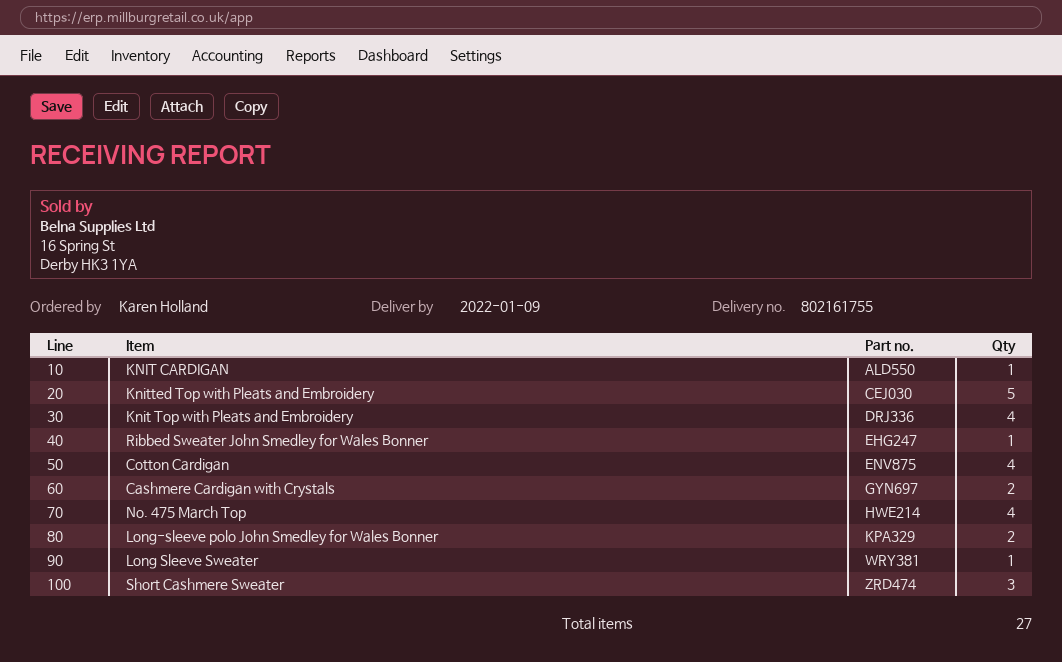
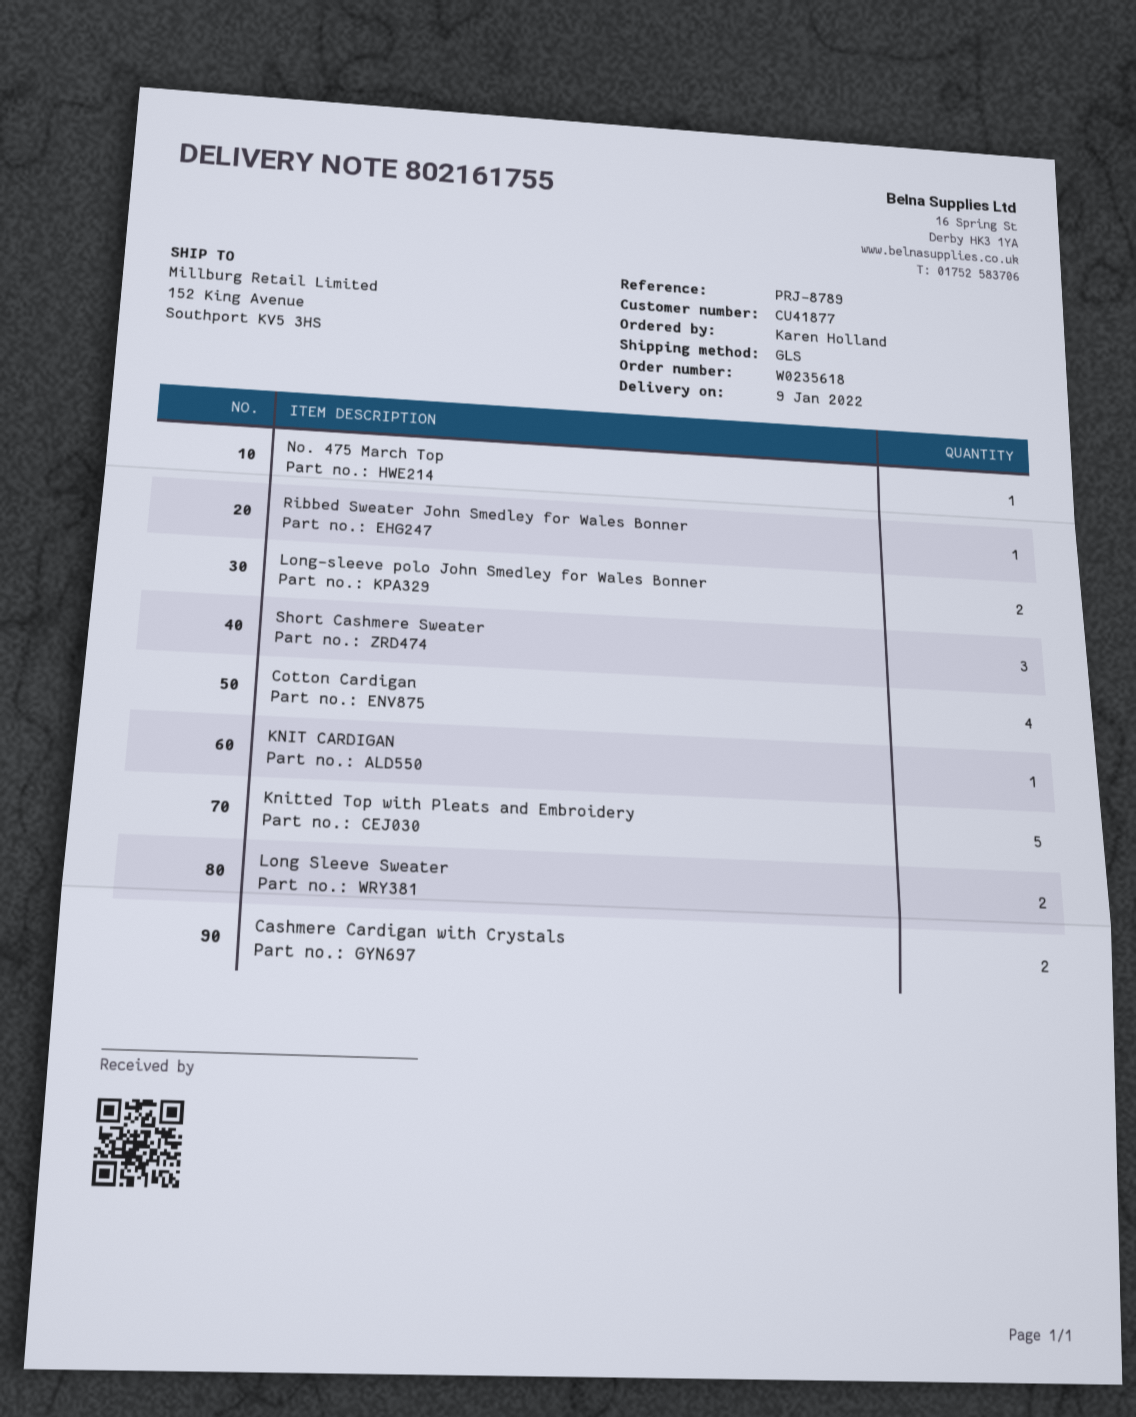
Knit Top with Pleats and Embroidery: 4 -> none
No. 475 March Top: 4 -> 1
Long Sleeve Sweater: 1 -> 2

